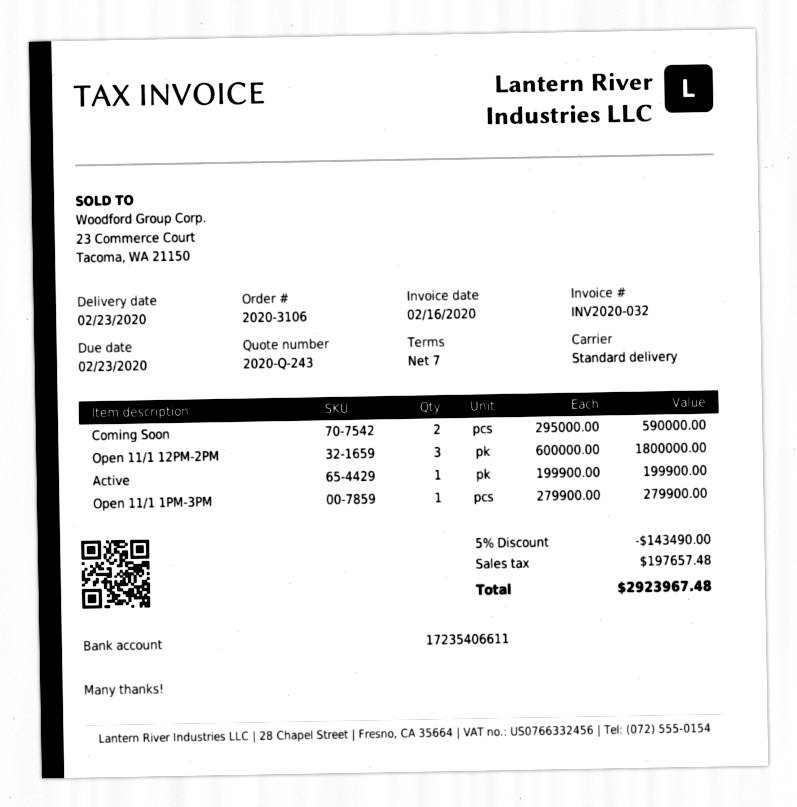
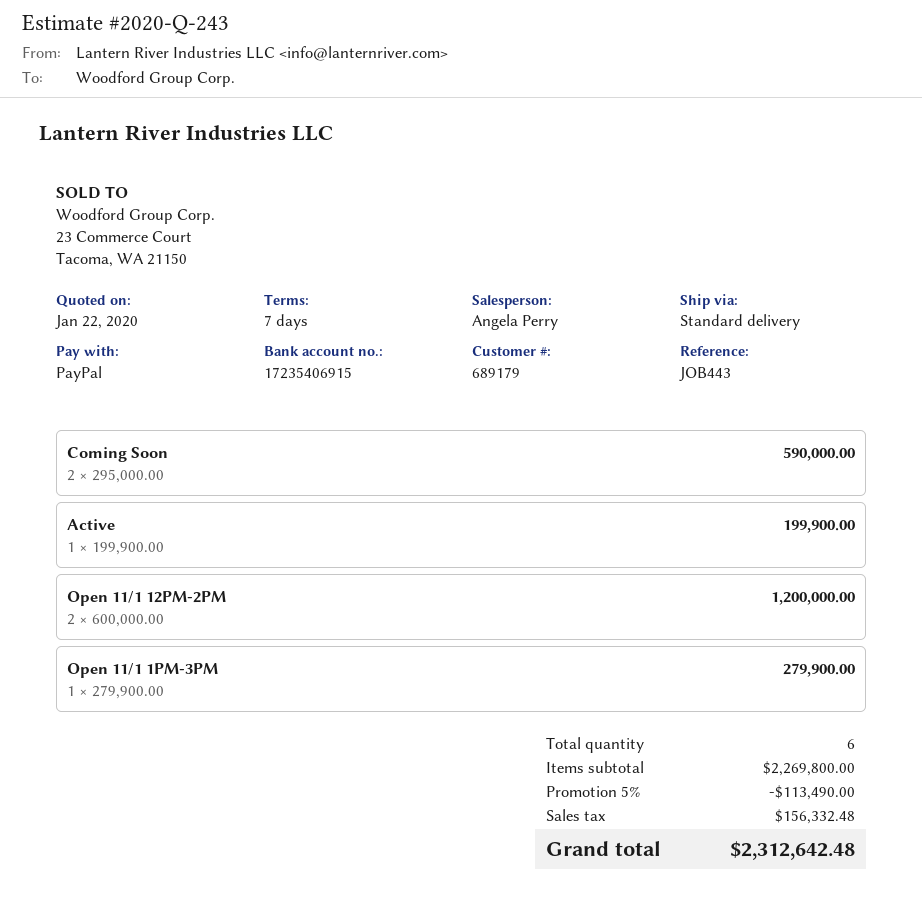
bank account: 17235406611 -> 17235406915
Open 11/1 12PM-2PM: 3 x 600000.00 = 1800000.00 -> 2 x 600000.00 = 1200000.00
discount: 5% = 143490.00 -> 5% = 113490.00
tax: 197657.48 -> 156332.48
total: 2923967.48 -> 2312642.48

